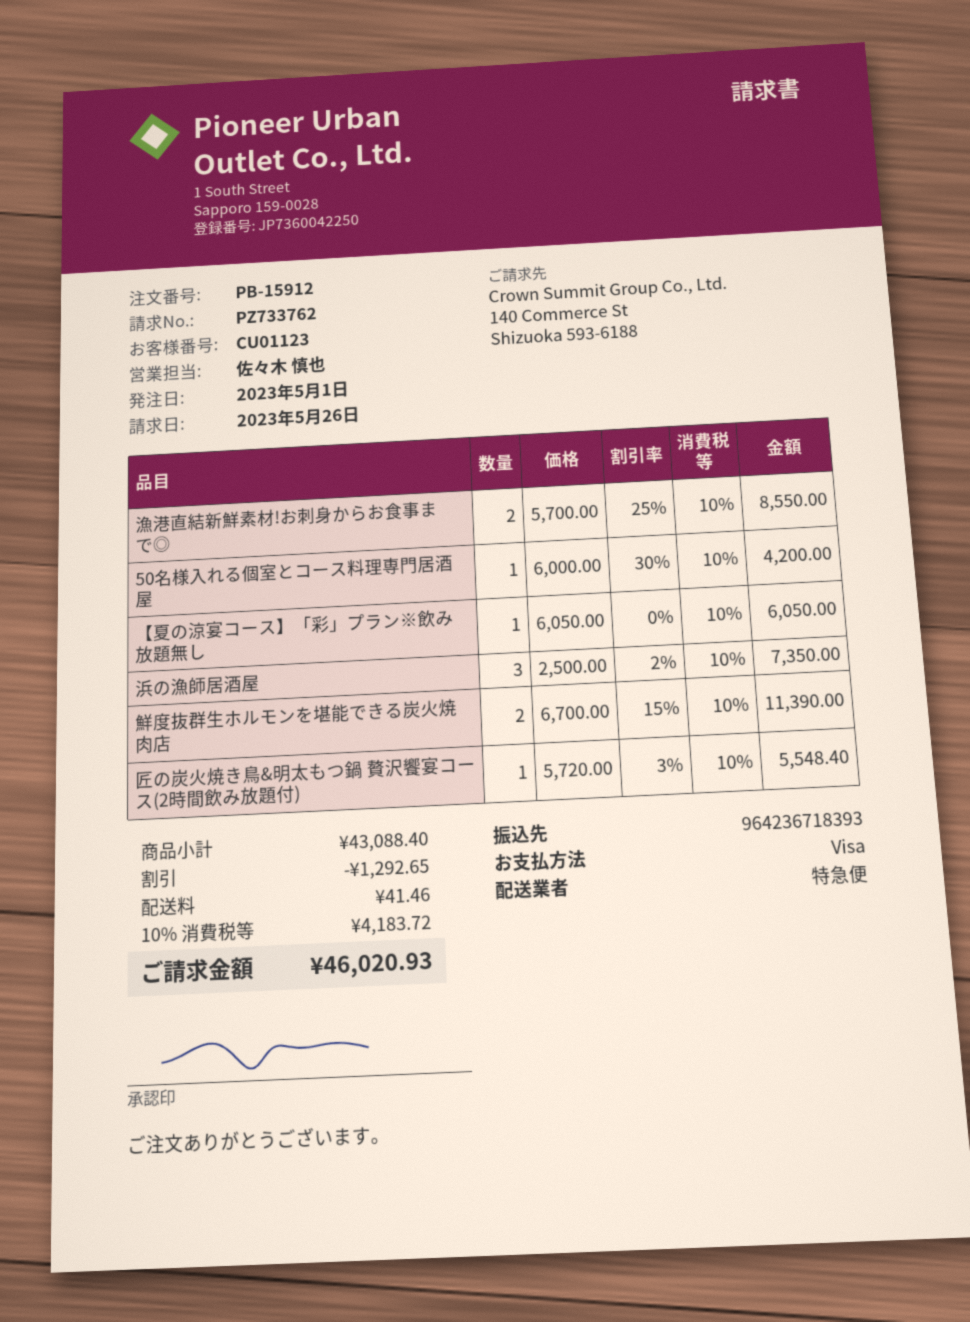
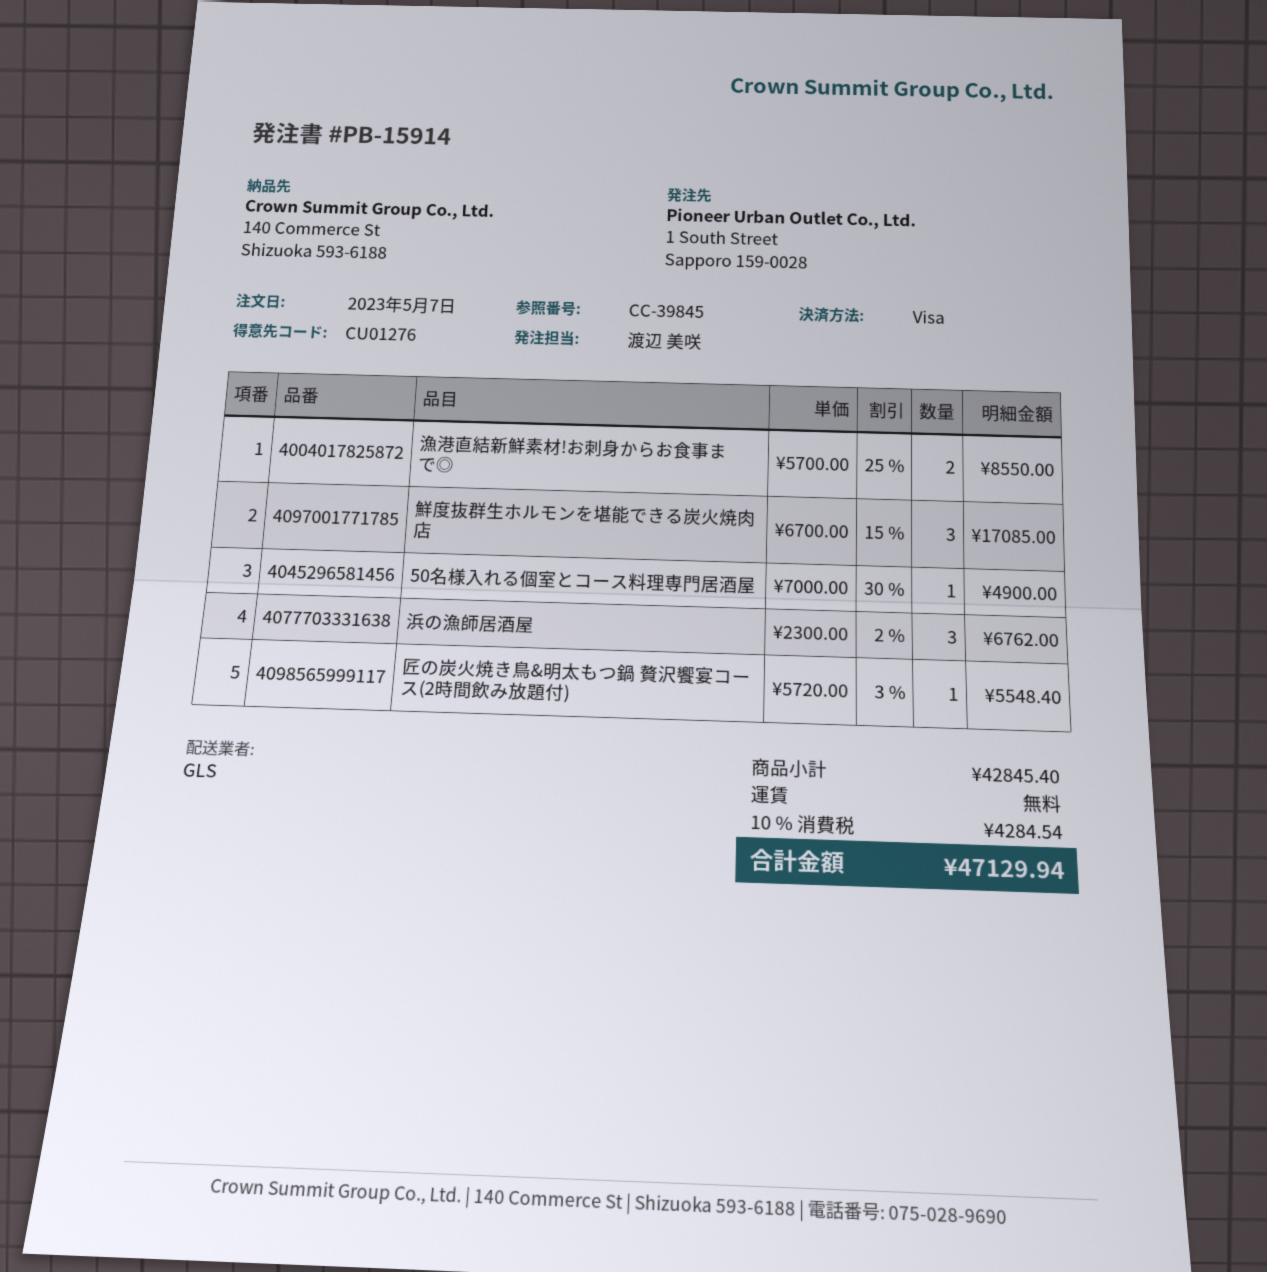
order number: PB-15912 -> PB-15914
order date: 2023-05-01 -> 2023-05-07
customer number: CU01123 -> CU01276
shipping method: express -> GLS
50名様入れる個室とコース料理専門居酒屋: 1 x 6000.00 - 30% = 4200.00 -> 1 x 7000.00 - 30% = 4900.00
【夏の涼宴コース】「彩」プラン※飲み放題無し: 1 x 6050.00 = 6050.00 -> none
浜の漁師居酒屋: 3 x 2500.00 - 2% = 7350.00 -> 3 x 2300.00 - 2% = 6762.00
鮮度抜群生ホルモンを堪能できる炭火焼肉店: 2 x 6700.00 - 15% = 11390.00 -> 3 x 6700.00 - 15% = 17085.00
subtotal: 43088.40 -> 42845.40
discount: 1292.65 -> none
shipping: 41.46 -> 0.00
tax: 10% = 4183.72 -> 10% = 4284.54
total: 46020.93 -> 47129.94

